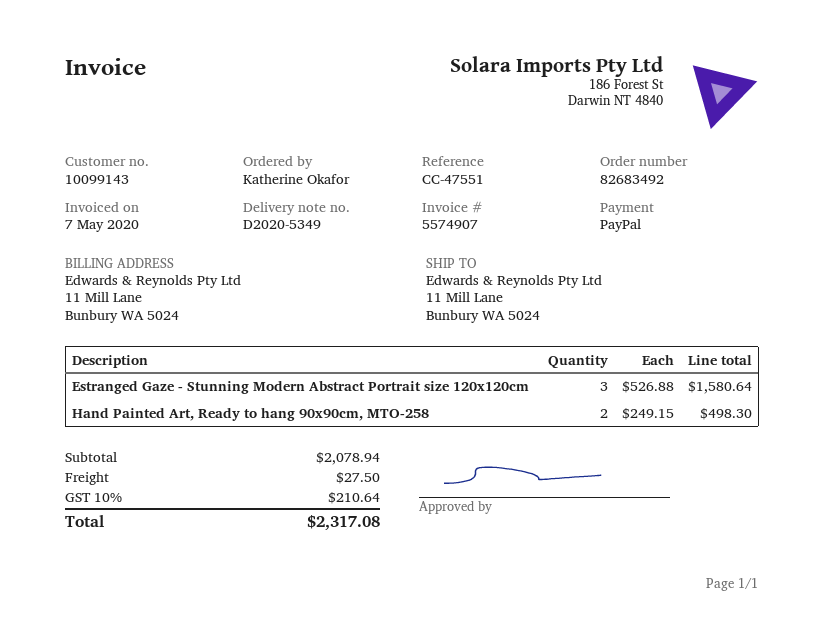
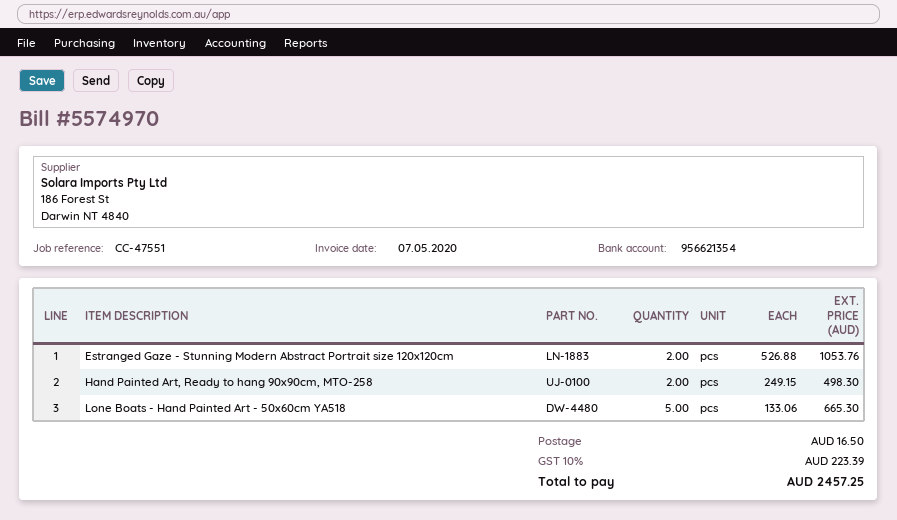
invoice number: 5574907 -> 5574970
Estranged Gaze - Stunning Modern Abstract Portrait size 120x120cm: 3 x 526.88 = 1580.64 -> 2 x 526.88 = 1053.76
Lone Boats - Hand Painted Art - 50x60cm YA518: none -> 5 x 133.06 = 665.30
shipping: 27.50 -> 16.50
tax: 10% = 210.64 -> 10% = 223.39
total: 2317.08 -> 2457.25

